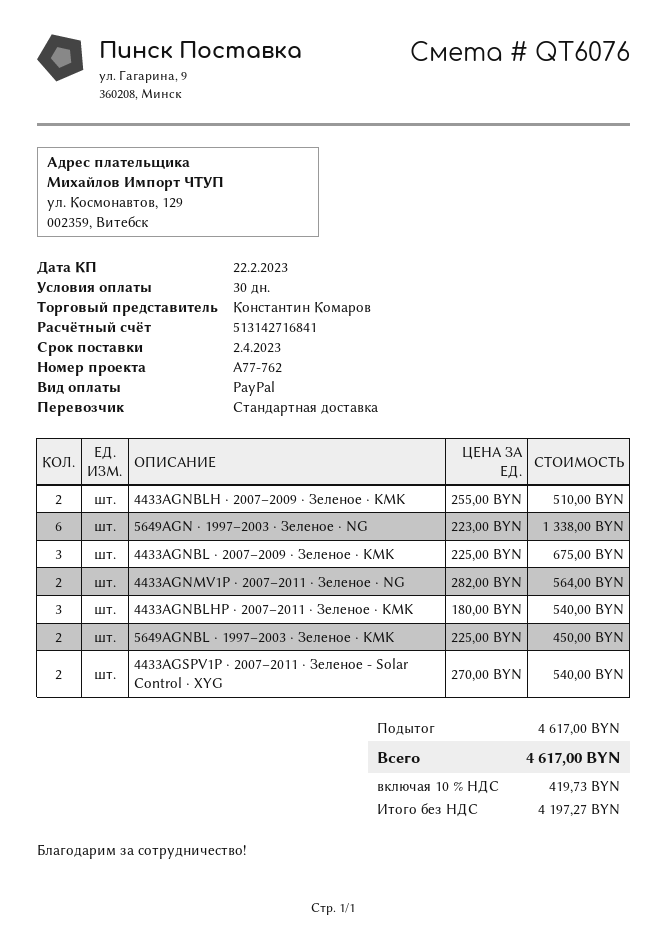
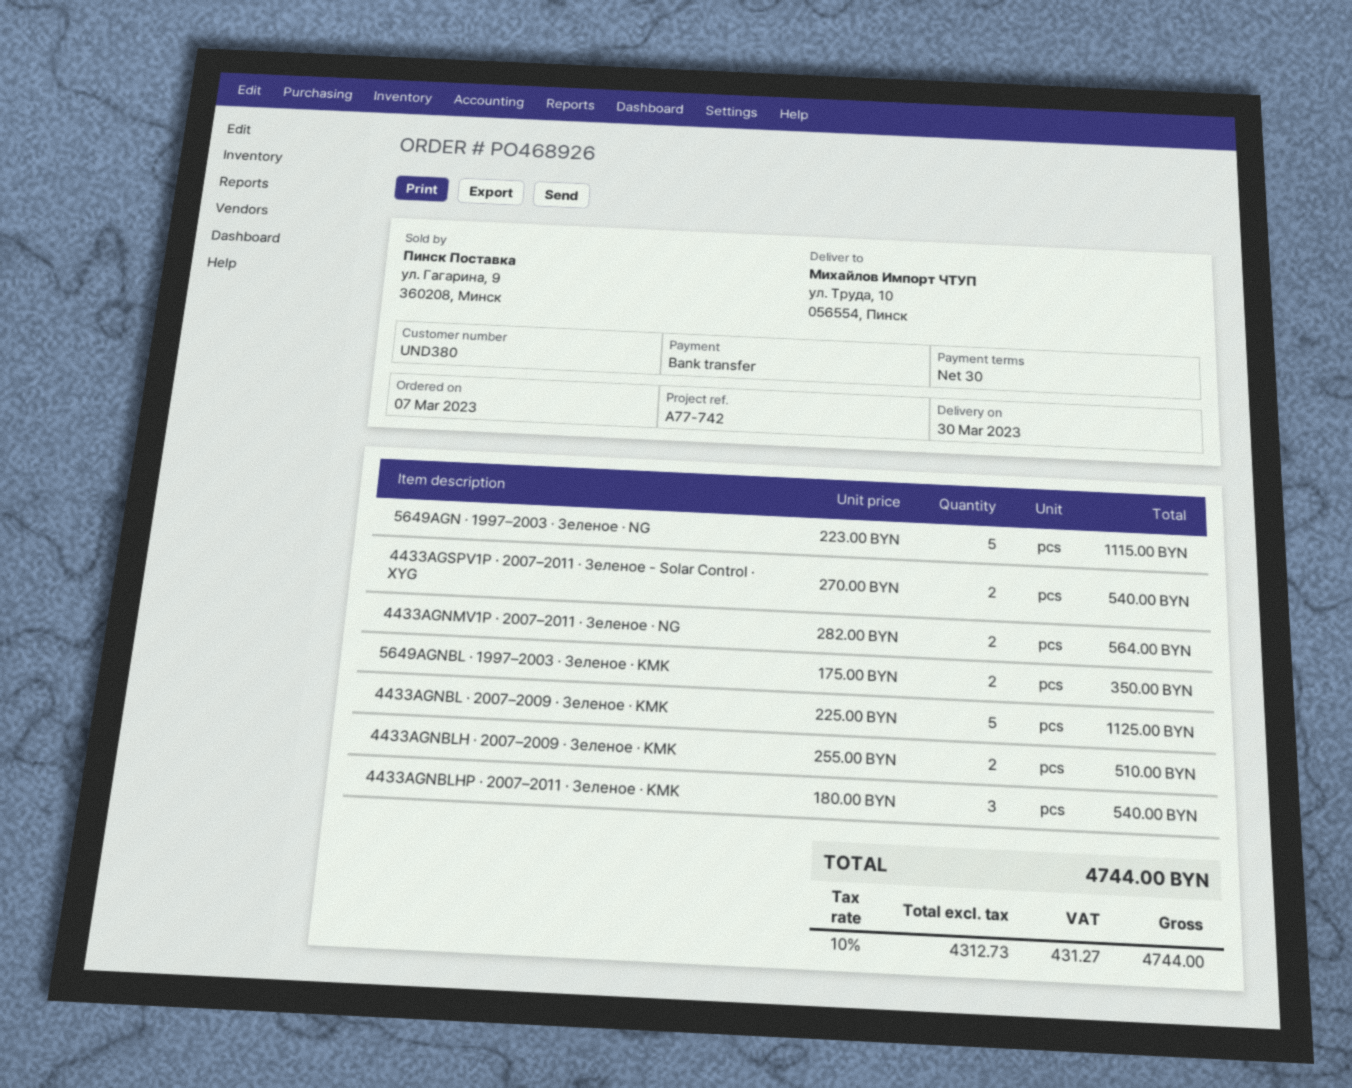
delivery date: 2023-04-02 -> 2023-03-30
reference: A77-762 -> A77-742
payment method: PayPal -> bank transfer
5649AGN · 1997–2003 · Зеленое · NG: 6 x 223.00 = 1338.00 -> 5 x 223.00 = 1115.00
4433AGNBL · 2007–2009 · Зеленое · KMK: 3 x 225.00 = 675.00 -> 5 x 225.00 = 1125.00
5649AGNBL · 1997–2003 · Зеленое · KMK: 2 x 225.00 = 450.00 -> 2 x 175.00 = 350.00
net: 4197.27 -> 4312.73
tax: 10% = 419.73 -> 10% = 431.27
total: 4617.00 -> 4744.00

